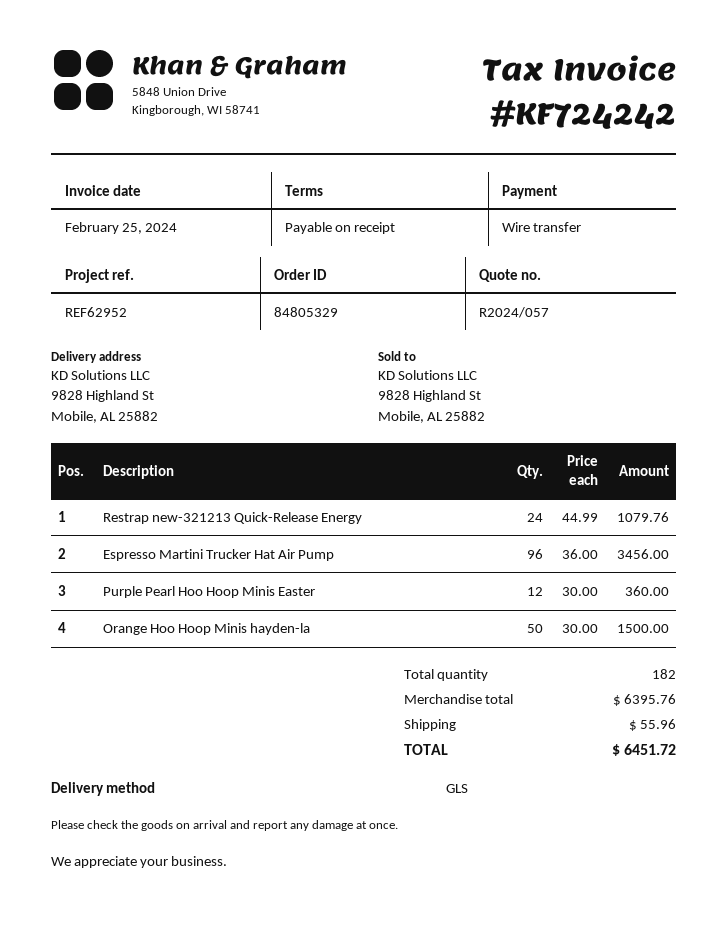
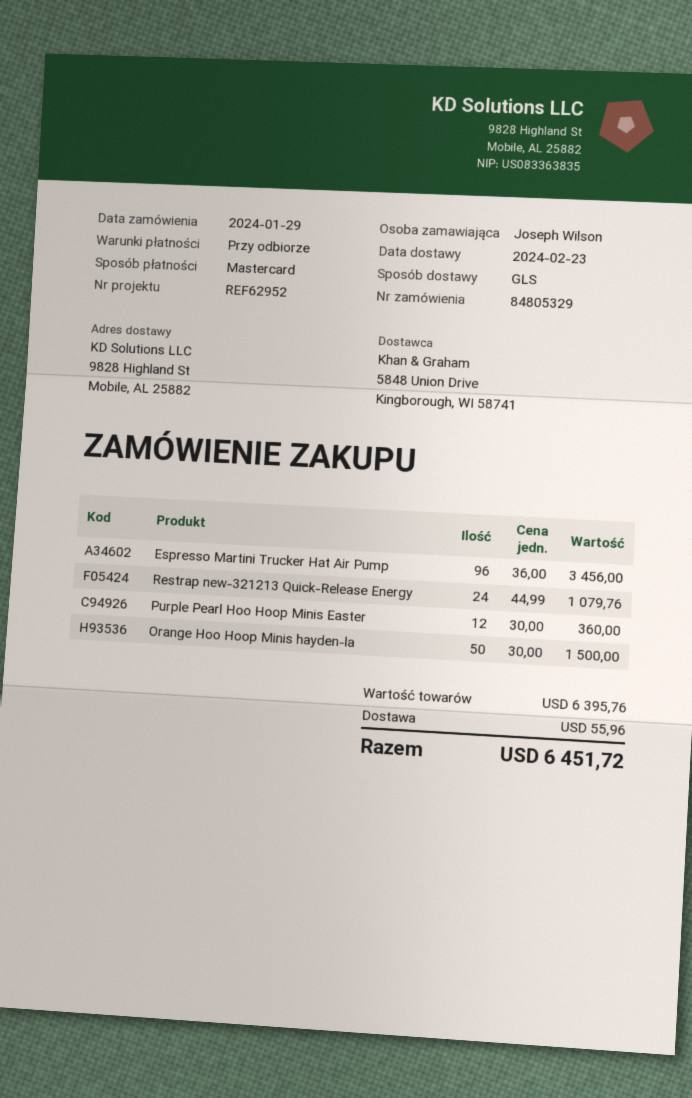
payment method: bank transfer -> Mastercard

